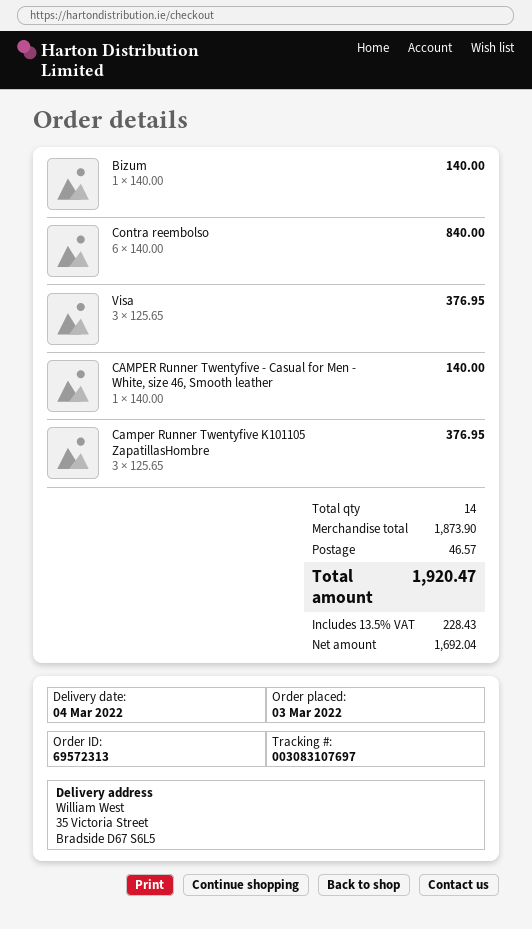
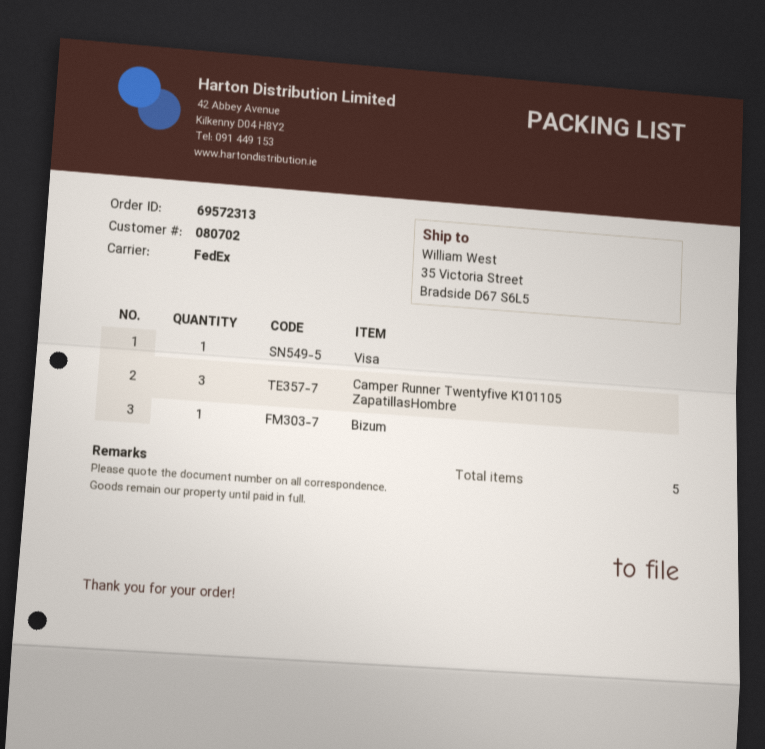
Contra reembolso: 6 -> none
Visa: 3 -> 1
CAMPER Runner Twentyfive - Casual for Men - White, size 46, Smooth leather: 1 -> none
total quantity: 14 -> 5

